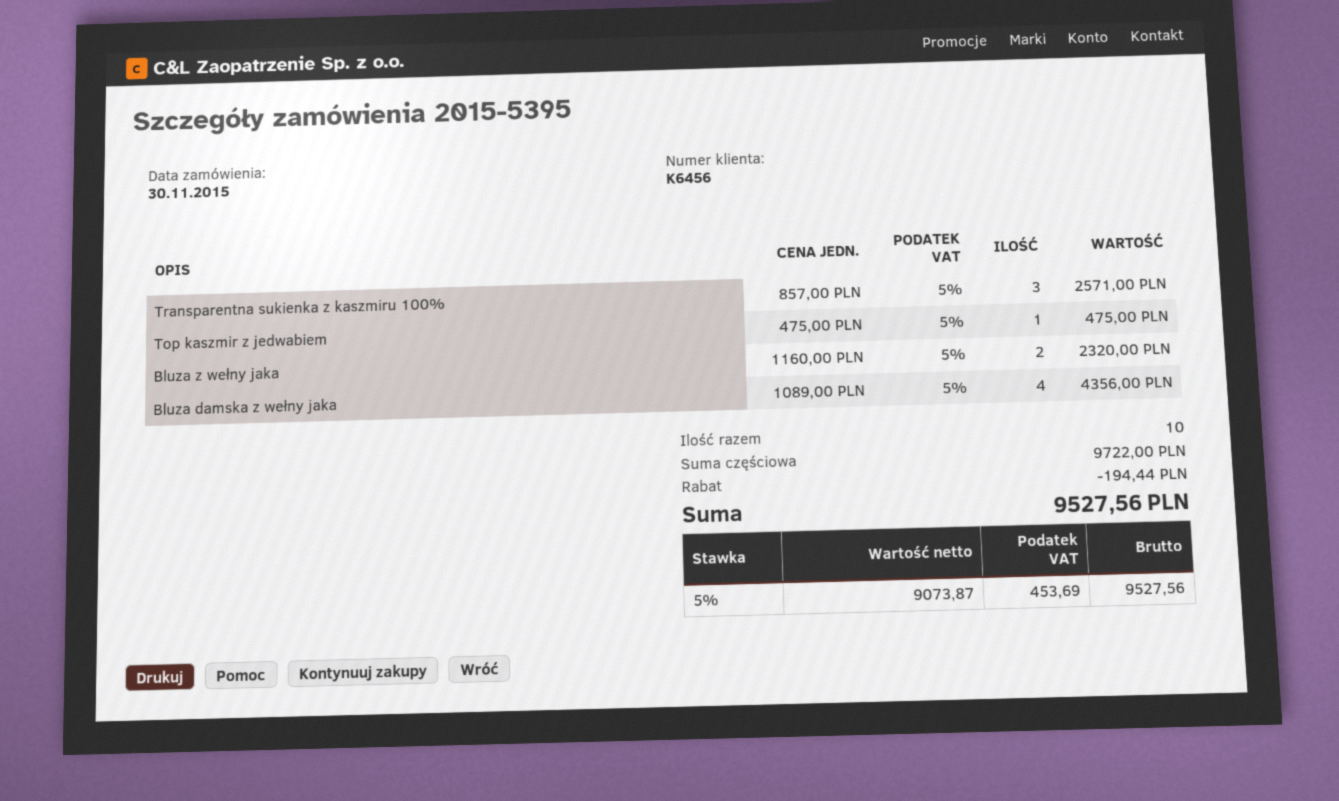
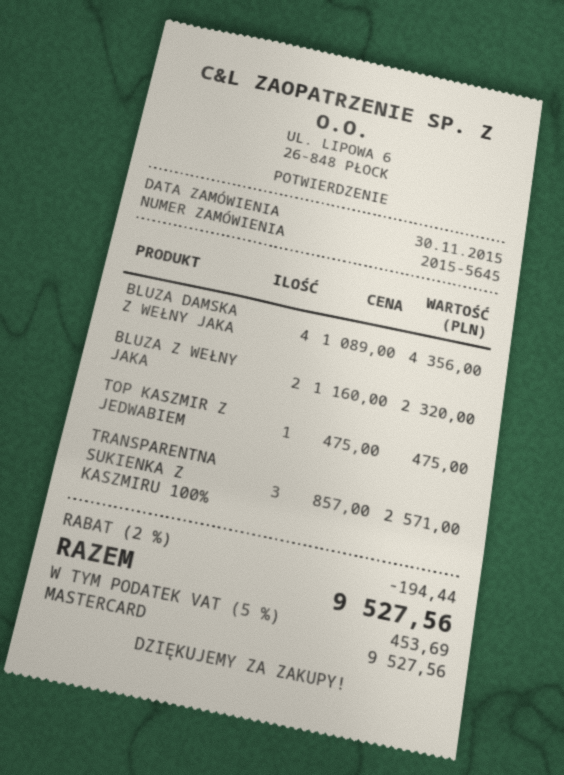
order number: 2015-5395 -> 2015-5645

